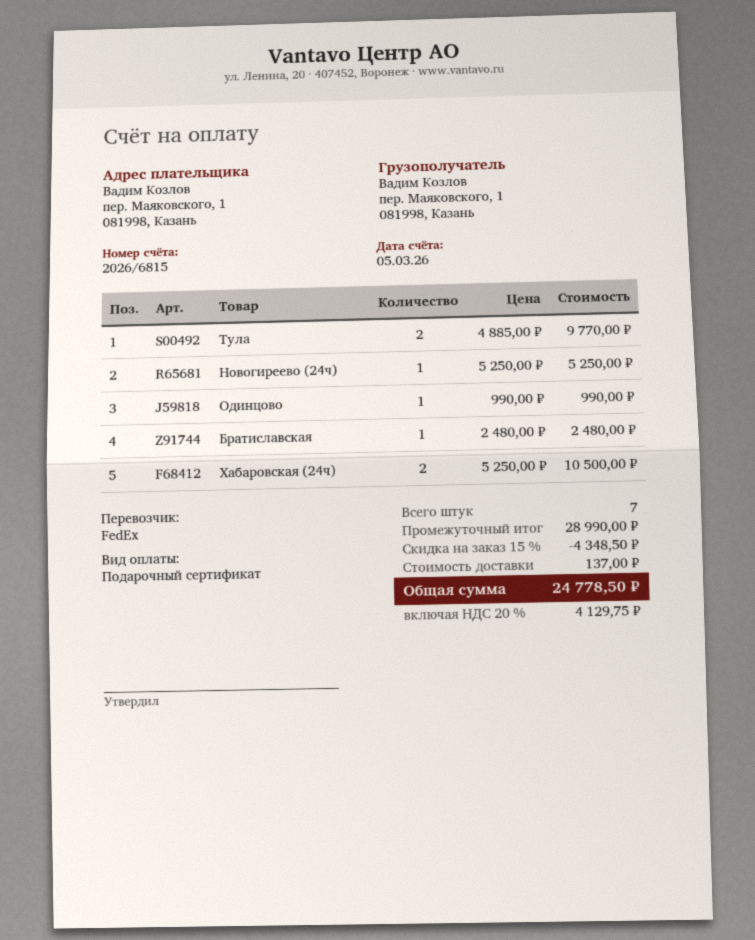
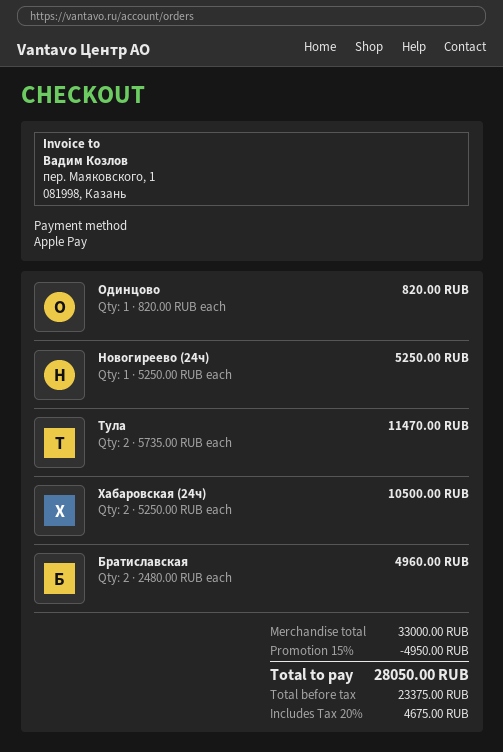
payment method: gift card -> Apple Pay
Тула: 2 x 4885.00 = 9770.00 -> 2 x 5735.00 = 11470.00
Одинцово: 1 x 990.00 = 990.00 -> 1 x 820.00 = 820.00
Братиславская: 1 x 2480.00 = 2480.00 -> 2 x 2480.00 = 4960.00
subtotal: 28990.00 -> 33000.00
discount: 15% = 4348.50 -> 15% = 4950.00
shipping: 137.00 -> none
tax: 20% = 4129.75 -> 20% = 4675.00
total: 24778.50 -> 28050.00

